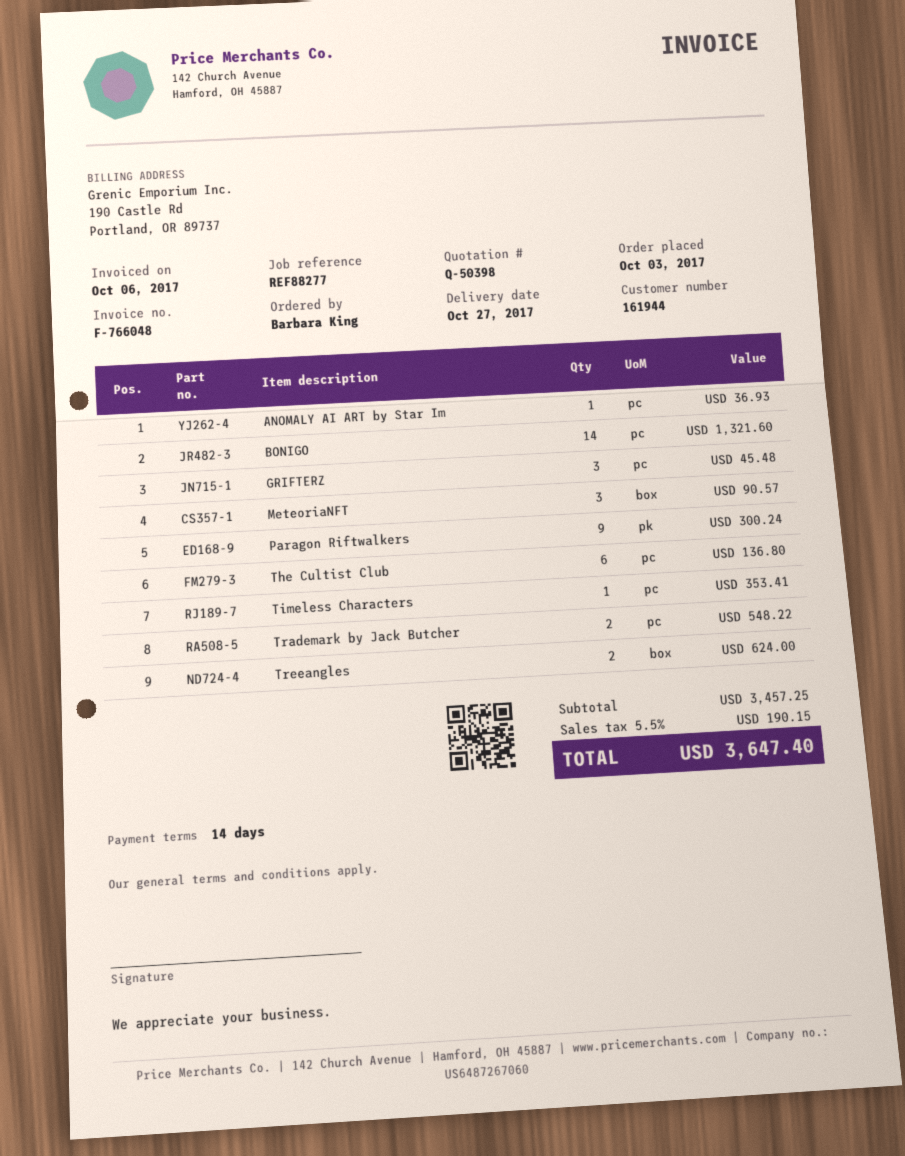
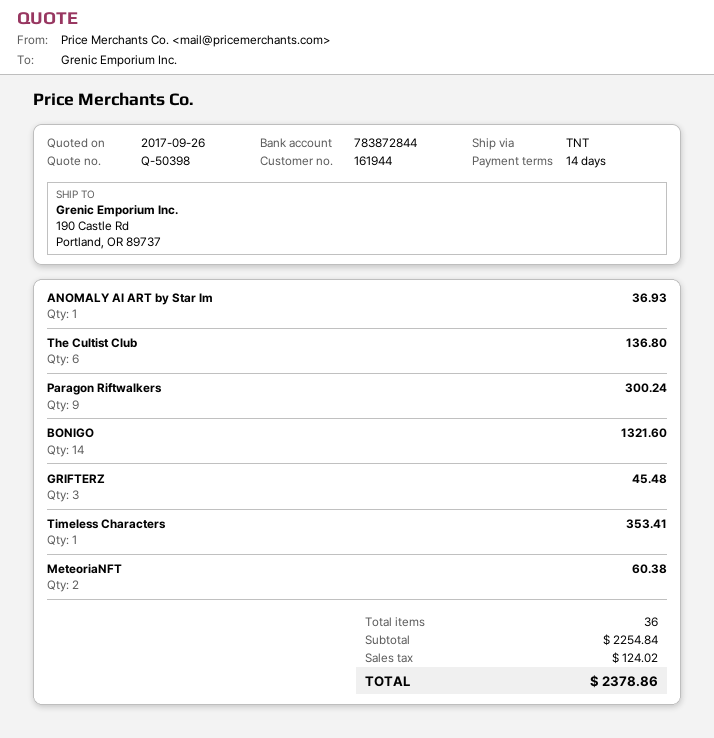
MeteoriaNFT: 3 for 90.57 -> 2 for 60.38
Trademark by Jack Butcher: 2 for 548.22 -> none
Treeangles: 2 for 624.00 -> none
subtotal: 3457.25 -> 2254.84
tax: 190.15 -> 124.02
total: 3647.40 -> 2378.86

